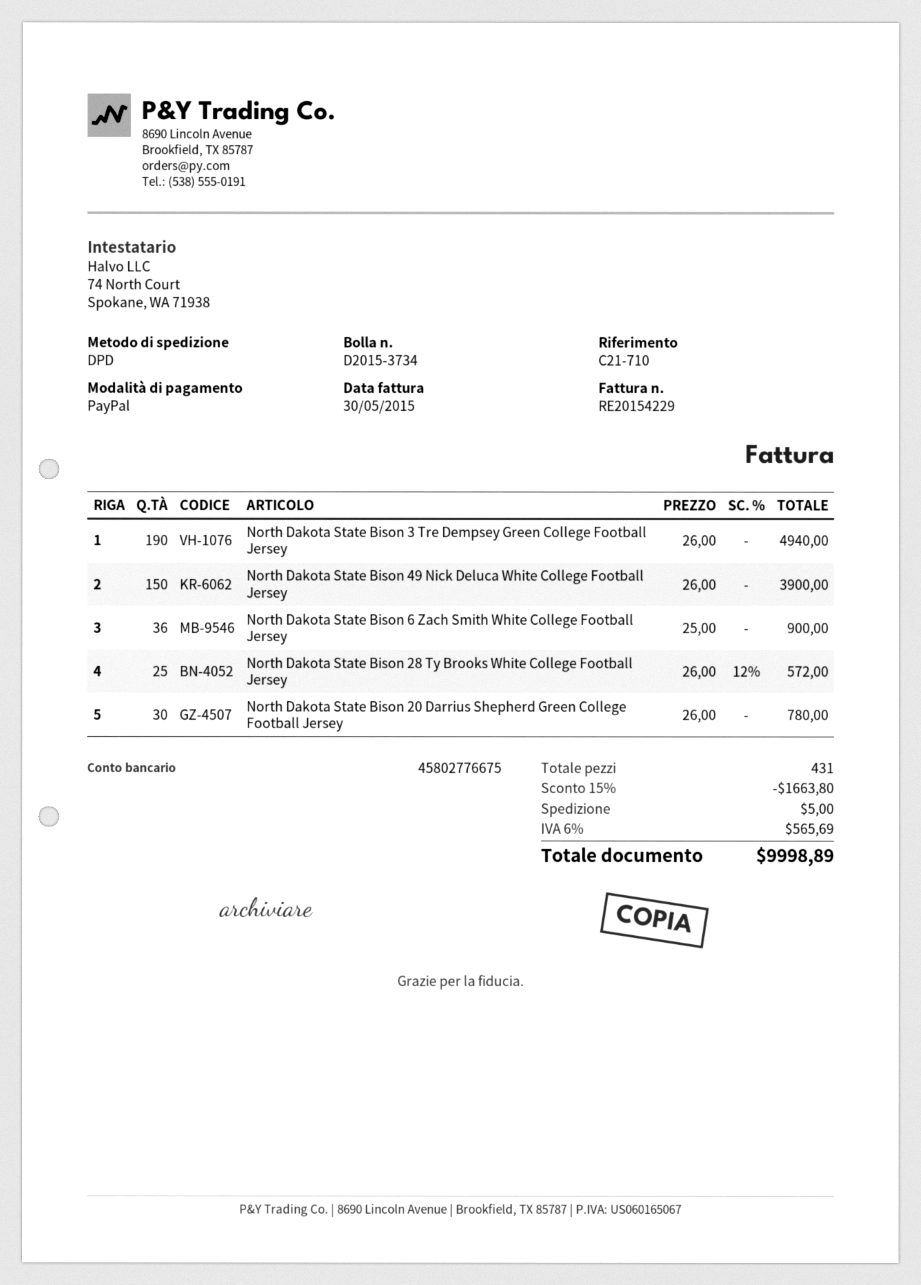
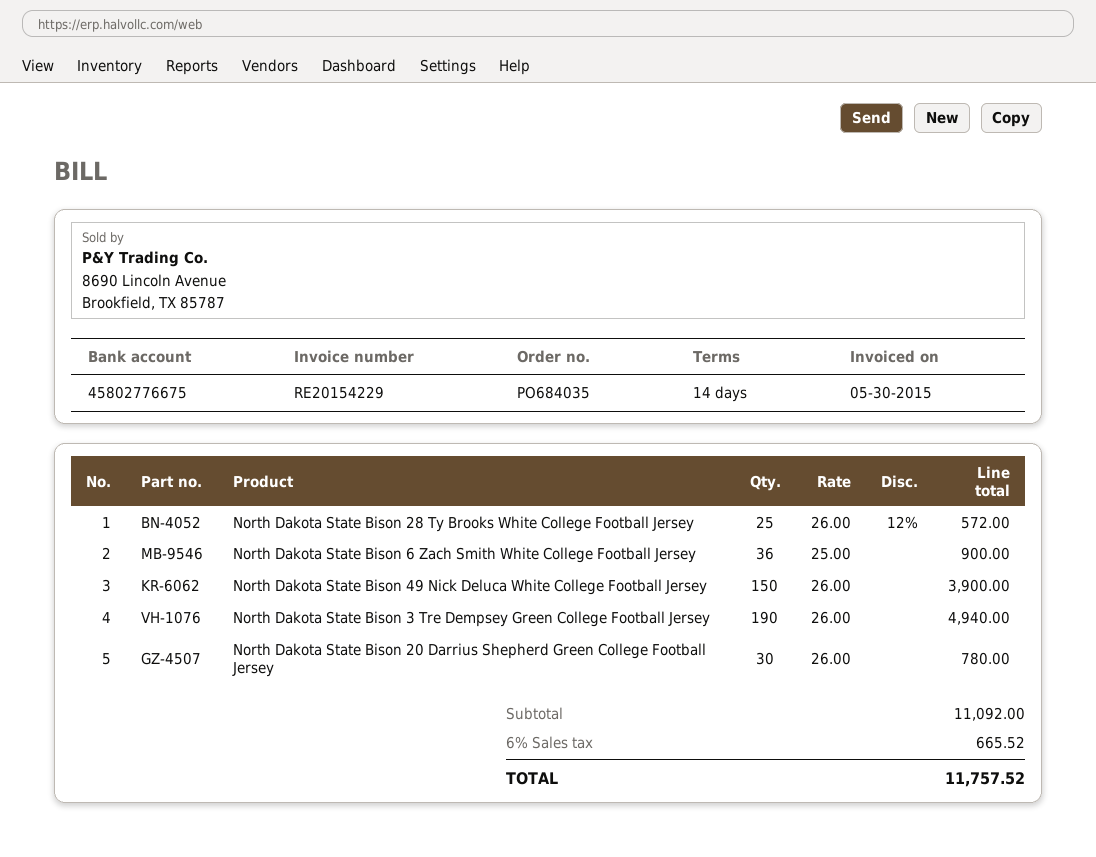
discount: 15% = 1663.80 -> none
shipping: 5.00 -> none
tax: 6% = 565.69 -> 6% = 665.52
total: 9998.89 -> 11757.52

